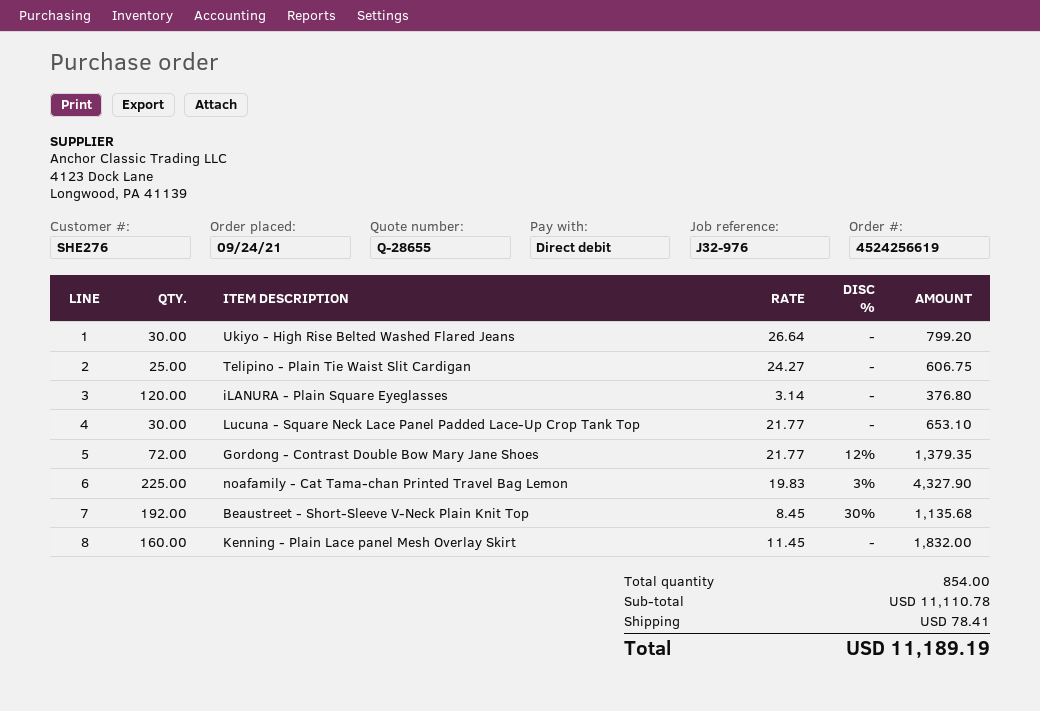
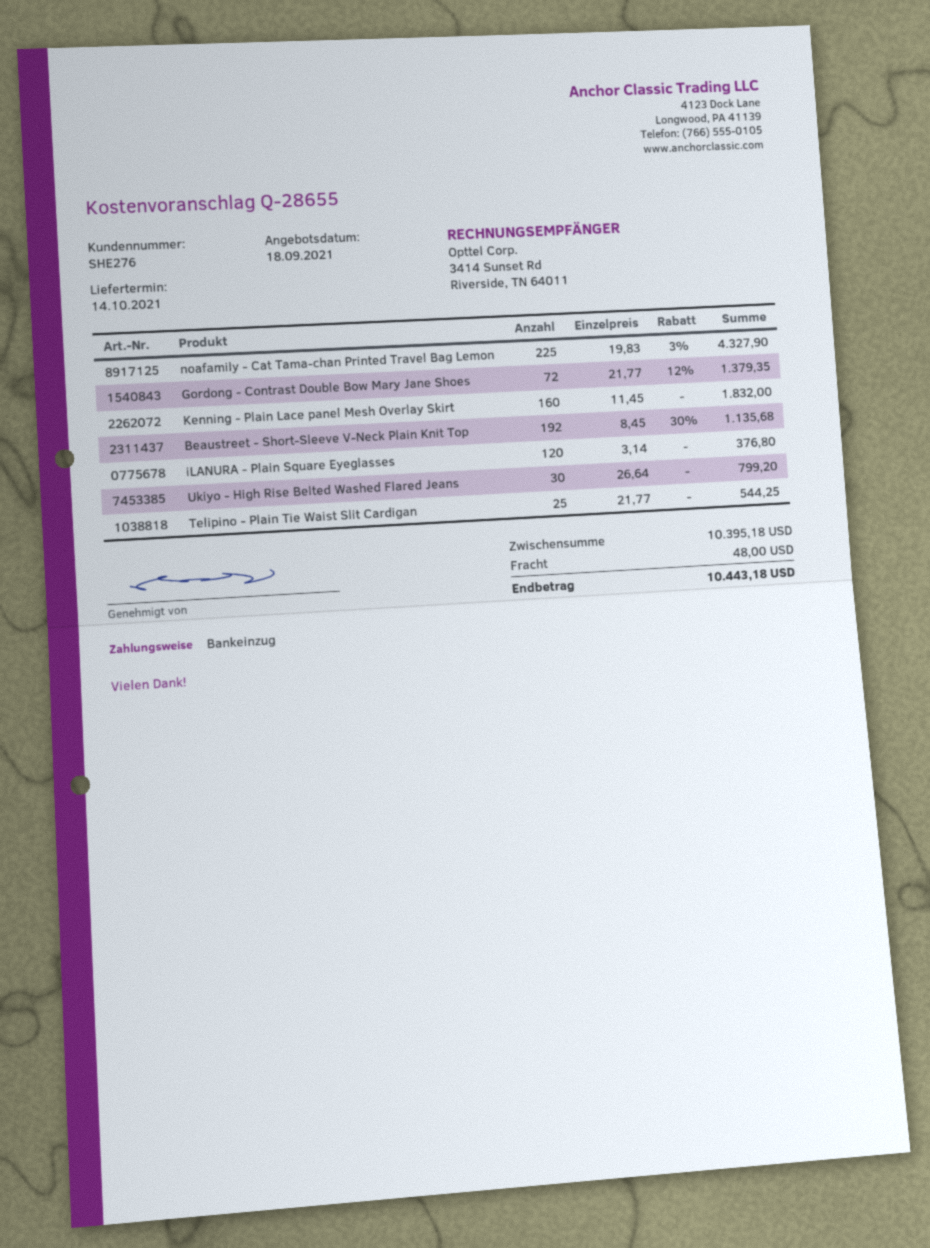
Telipino - Plain Tie Waist Slit Cardigan: 25 x 24.27 = 606.75 -> 25 x 21.77 = 544.25
Lucuna - Square Neck Lace Panel Padded Lace-Up Crop Tank Top: 30 x 21.77 = 653.10 -> none
subtotal: 11110.78 -> 10395.18
shipping: 78.41 -> 48.00
total: 11189.19 -> 10443.18

